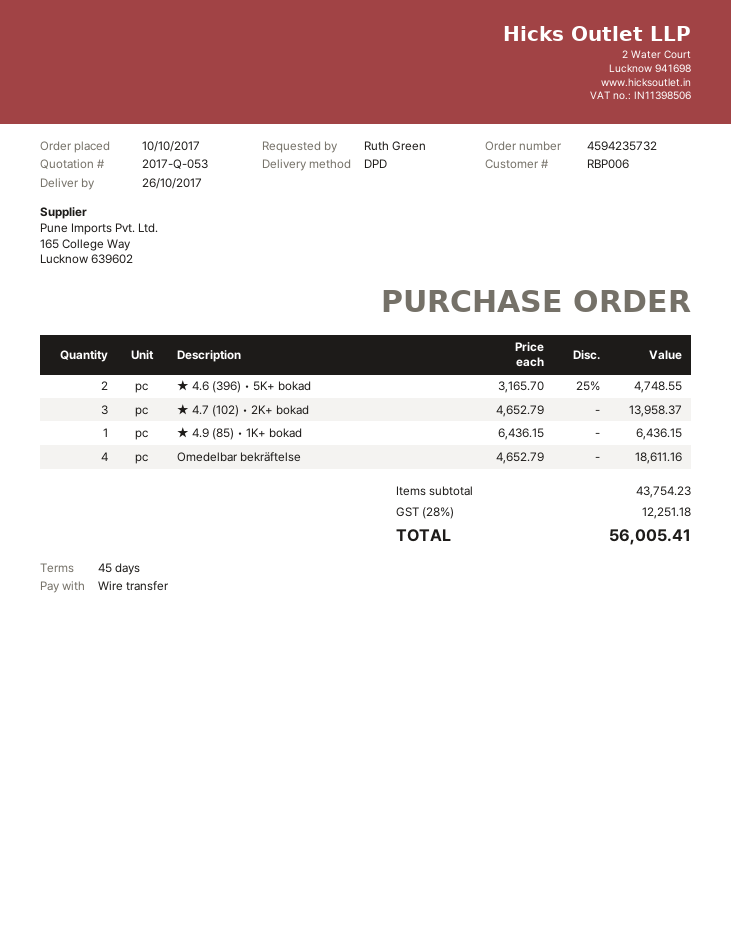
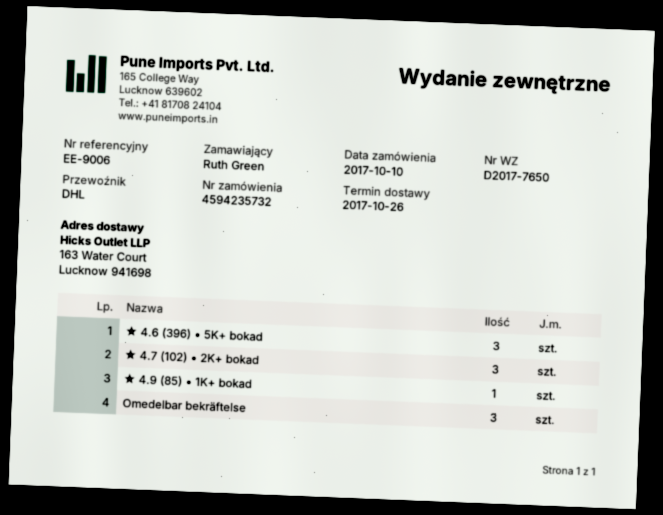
shipping method: DPD -> DHL
★ 4.6 (396) • 5K+ bokad: 2 -> 3
Omedelbar bekräftelse: 4 -> 3

